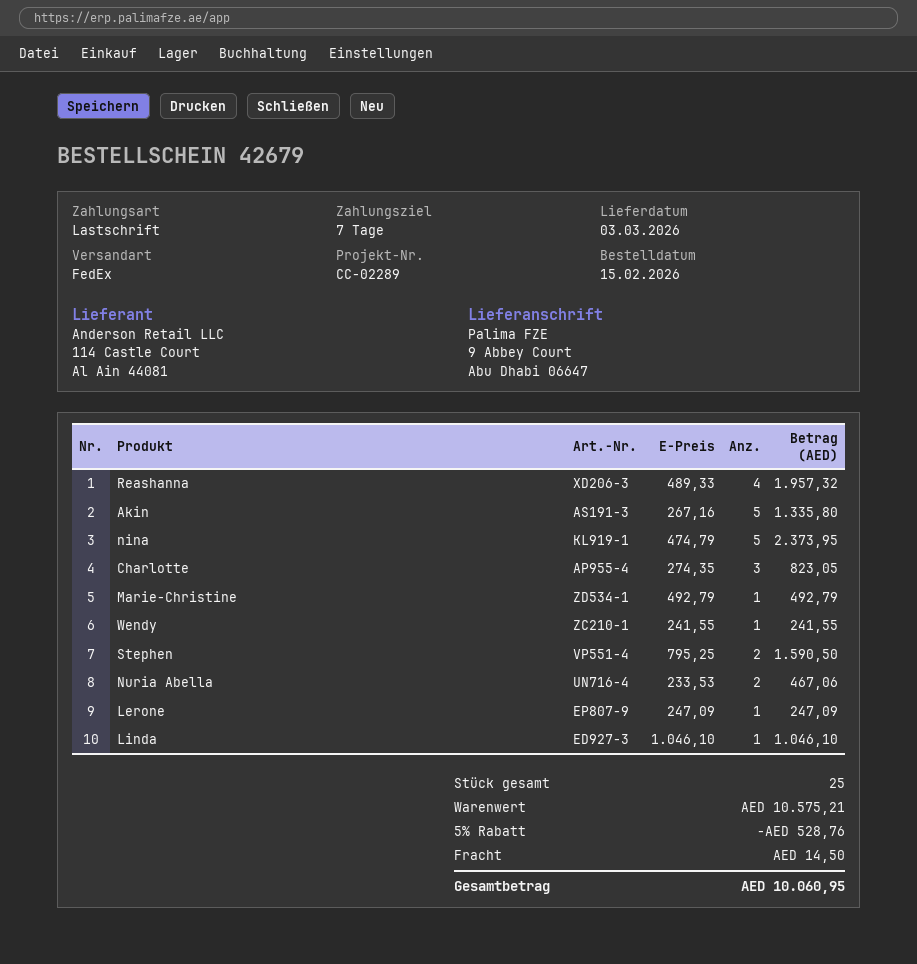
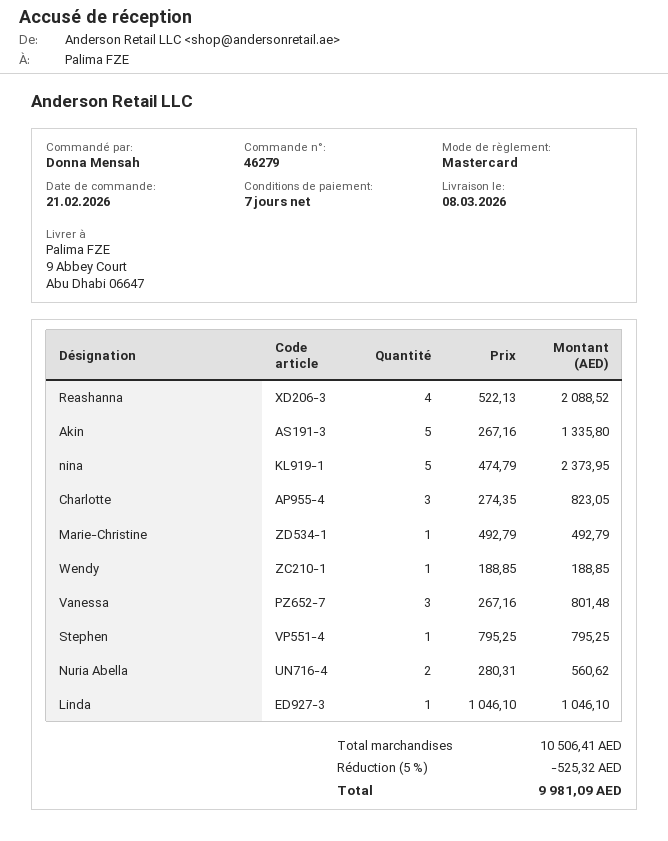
order number: 42679 -> 46279
order date: 2026-02-15 -> 2026-02-21
delivery date: 2026-03-03 -> 2026-03-08
payment method: direct debit -> Mastercard
Reashanna: 4 x 489.33 = 1957.32 -> 4 x 522.13 = 2088.52
Wendy: 1 x 241.55 = 241.55 -> 1 x 188.85 = 188.85
Stephen: 2 x 795.25 = 1590.50 -> 1 x 795.25 = 795.25
Nuria Abella: 2 x 233.53 = 467.06 -> 2 x 280.31 = 560.62
Lerone: 1 x 247.09 = 247.09 -> none
Vanessa: none -> 3 x 267.16 = 801.48
subtotal: 10575.21 -> 10506.41
discount: 5% = 528.76 -> 5% = 525.32
shipping: 14.50 -> none
total: 10060.95 -> 9981.09

